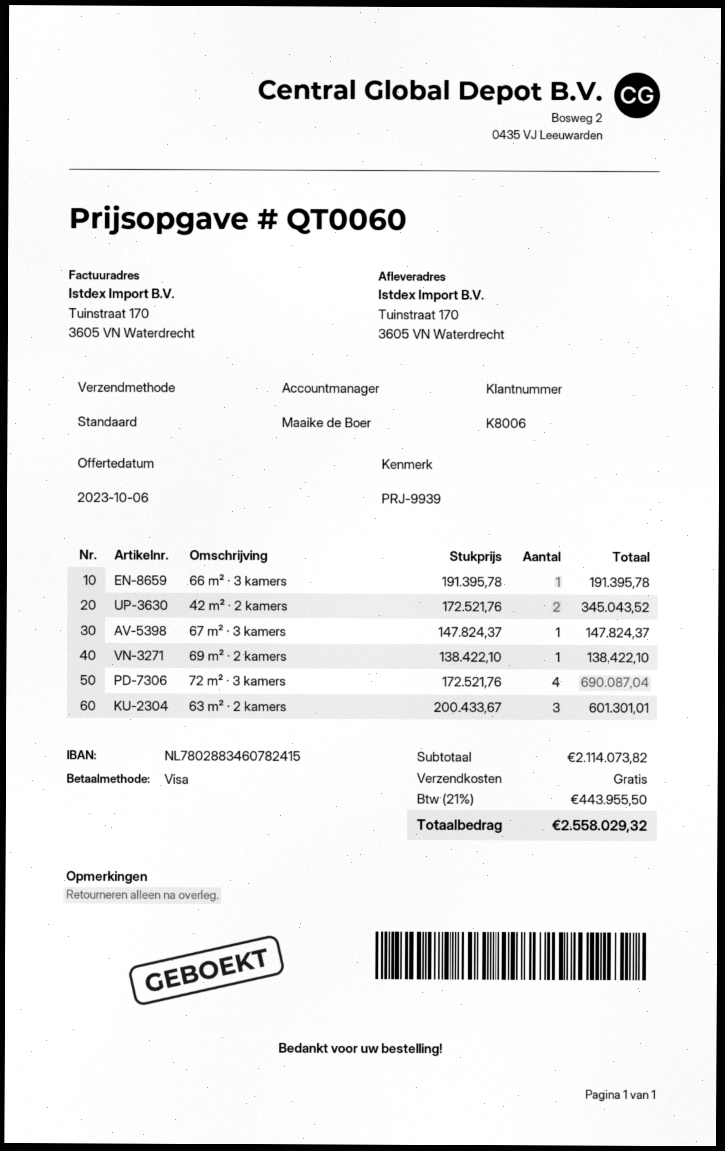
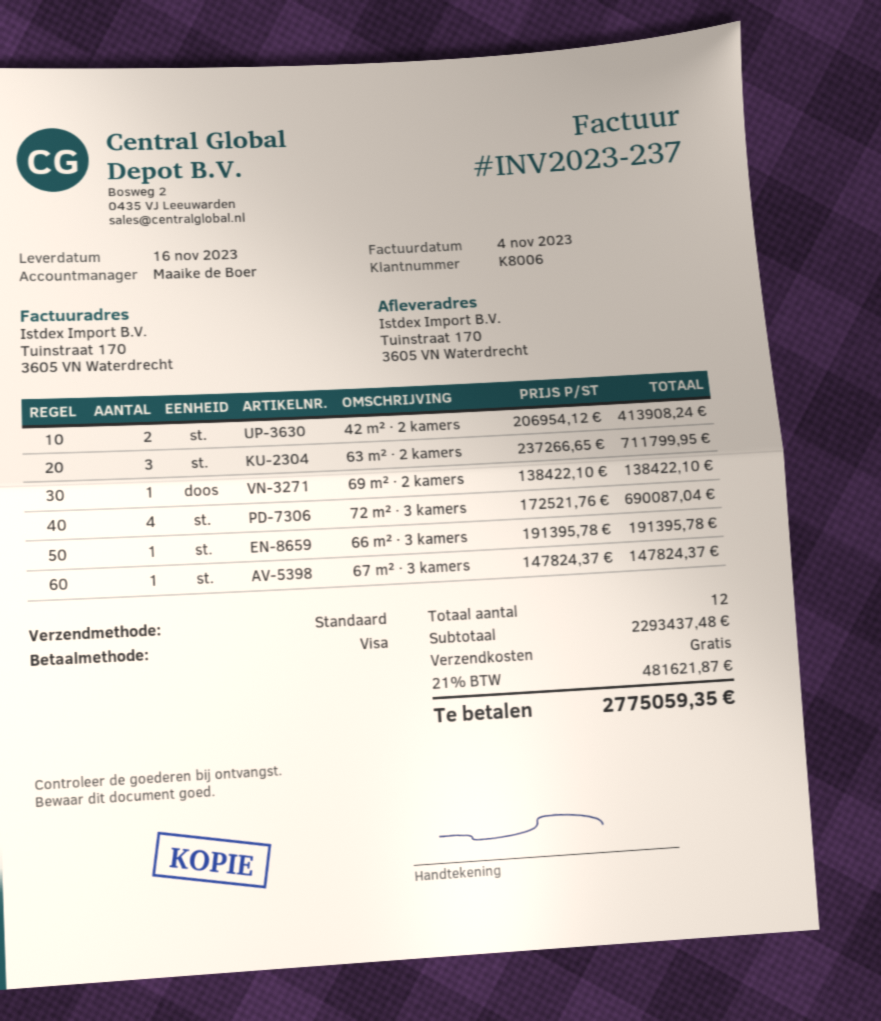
42 m² · 2 kamers: 2 x 172521.76 = 345043.52 -> 2 x 206954.12 = 413908.24
63 m² · 2 kamers: 3 x 200433.67 = 601301.01 -> 3 x 237266.65 = 711799.95
subtotal: 2114073.82 -> 2293437.48
tax: 21% = 443955.50 -> 21% = 481621.87
total: 2558029.32 -> 2775059.35

